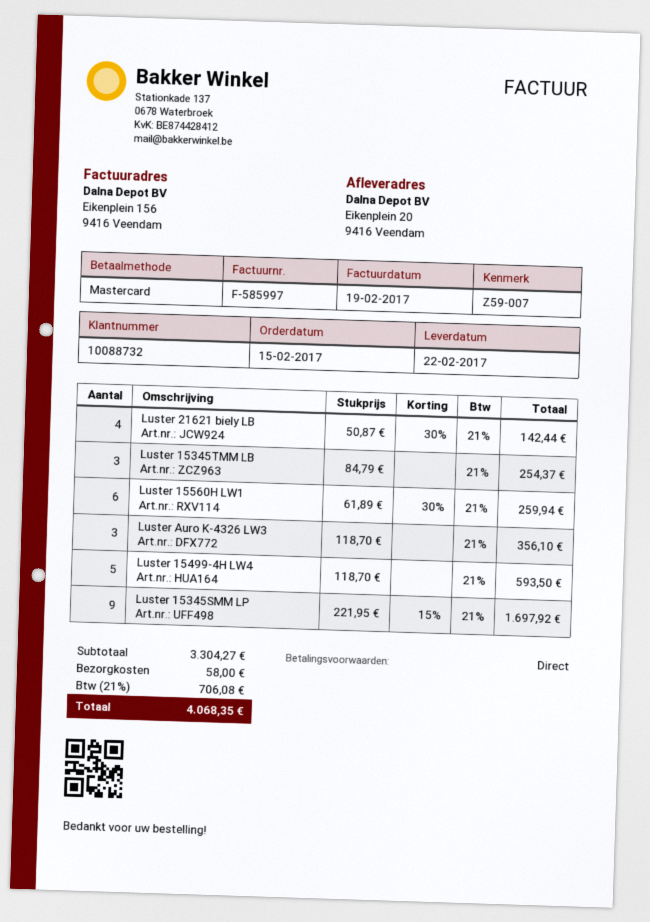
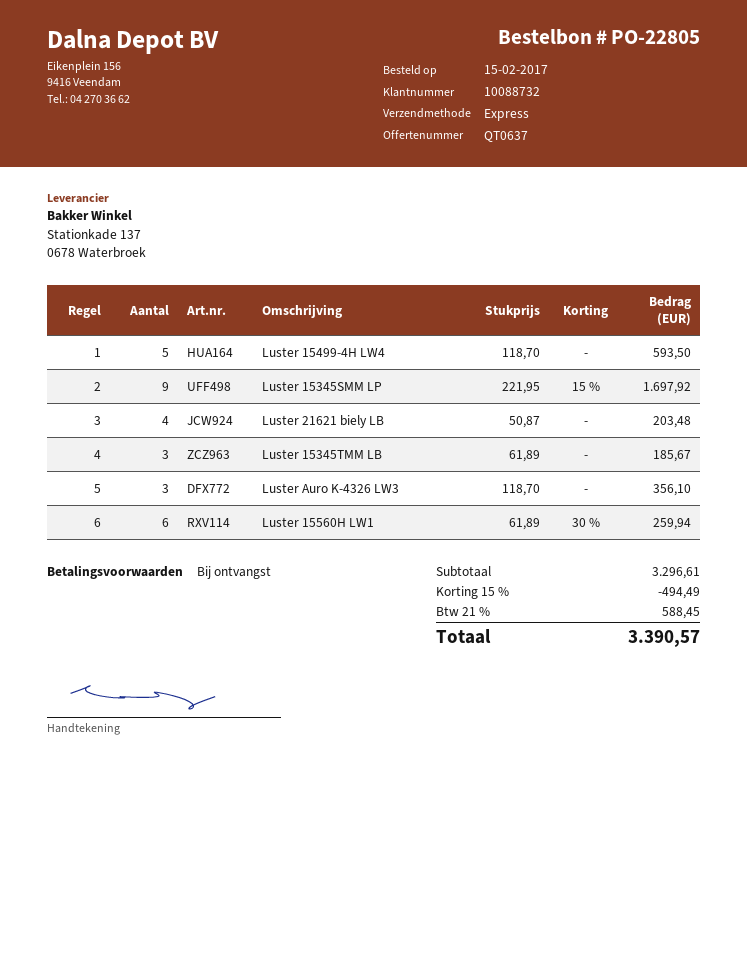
Luster 21621 biely LB: 4 x 50.87 - 30% = 142.44 -> 4 x 50.87 = 203.48
Luster 15345TMM LB: 3 x 84.79 = 254.37 -> 3 x 61.89 = 185.67
subtotal: 3304.27 -> 3296.61
discount: none -> 15% = 494.49
shipping: 58.00 -> none
tax: 21% = 706.08 -> 21% = 588.45
total: 4068.35 -> 3390.57

